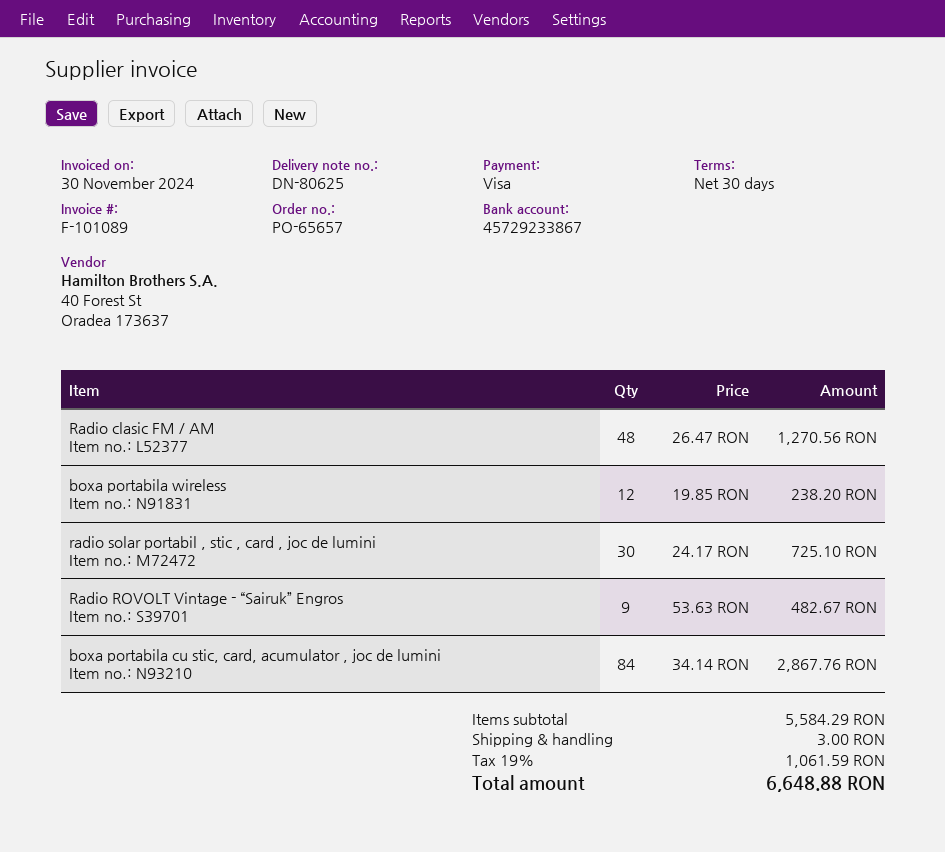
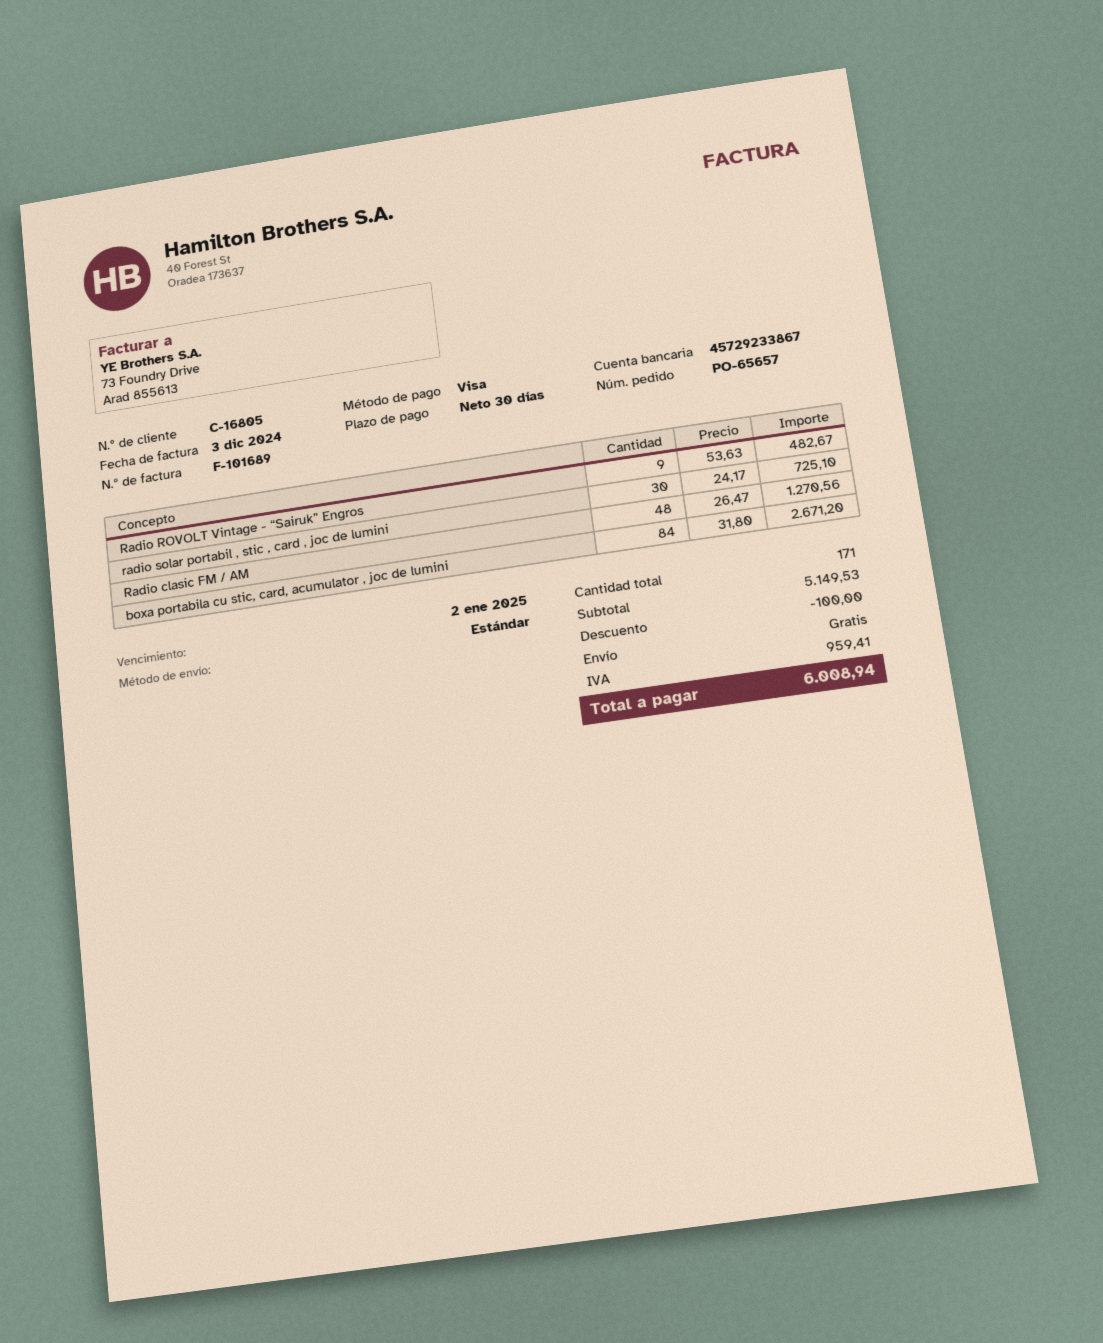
invoice number: F-101089 -> F-101689
invoice date: 2024-11-30 -> 2024-12-03
boxa portabila wireless: 12 x 19.85 = 238.20 -> none
boxa portabila cu stic, card, acumulator , joc de lumini: 84 x 34.14 = 2867.76 -> 84 x 31.80 = 2671.20
subtotal: 5584.29 -> 5149.53
discount: none -> 100.00
shipping: 3.00 -> 0.00
tax: 1061.59 -> 959.41
total: 6648.88 -> 6008.94

